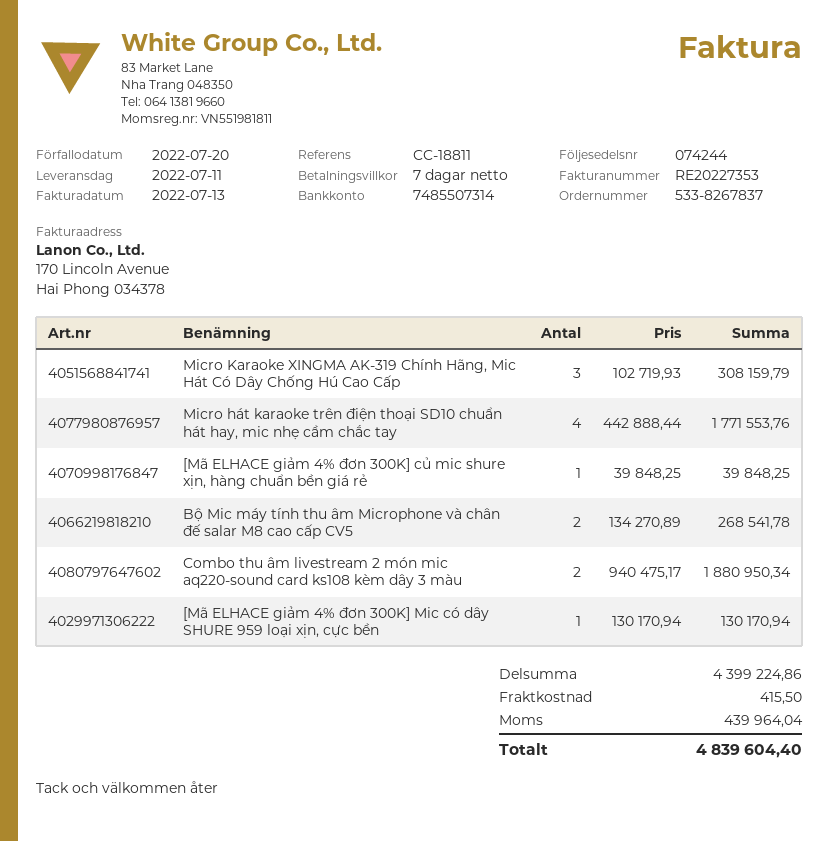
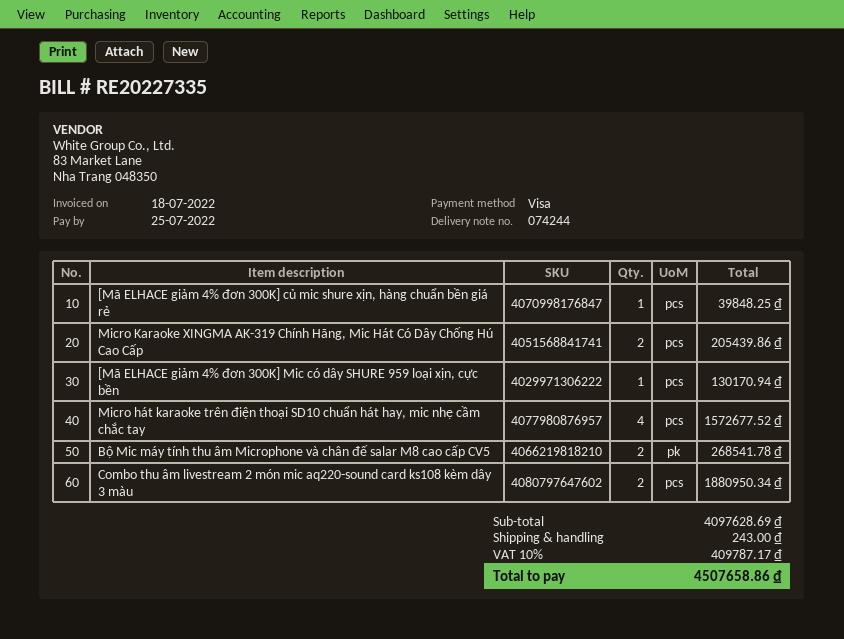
invoice number: RE20227353 -> RE20227335
invoice date: 2022-07-13 -> 2022-07-18
due date: 2022-07-20 -> 2022-07-25
Micro Karaoke XINGMA AK-319 Chính Hãng, Mic Hát Có Dây Chống Hú Cao Cấp: 3 for 308159.79 -> 2 for 205439.86
Micro hát karaoke trên điện thoại SD10 chuẩn hát hay, mic nhẹ cầm chắc tay: 4 for 1771553.76 -> 4 for 1572677.52
subtotal: 4399224.86 -> 4097628.69
shipping: 415.50 -> 243.00
tax: 439964.04 -> 409787.17
total: 4839604.40 -> 4507658.86

